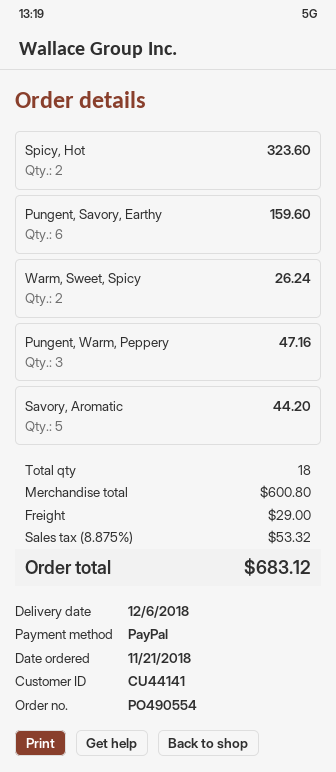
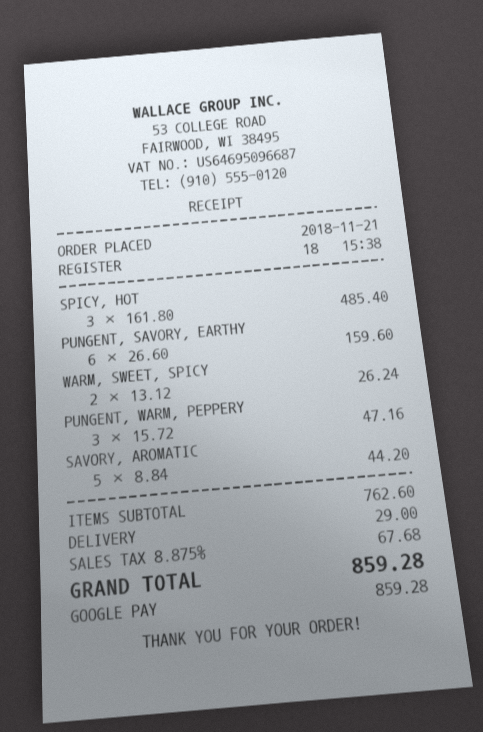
payment method: PayPal -> Google Pay
Spicy, Hot: 2 for 323.60 -> 3 for 485.40
subtotal: 600.80 -> 762.60
tax: 8.875% = 53.32 -> 8.875% = 67.68
total: 683.12 -> 859.28

